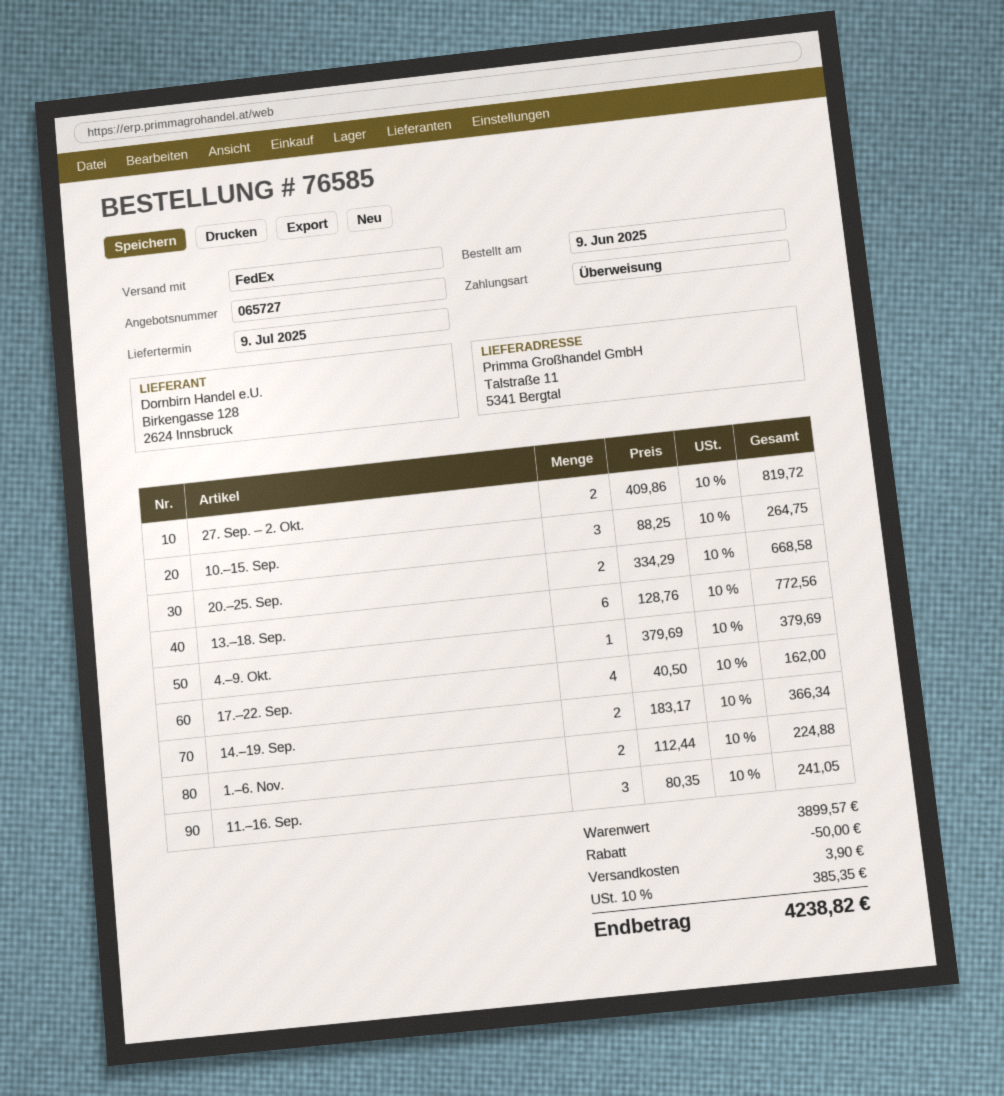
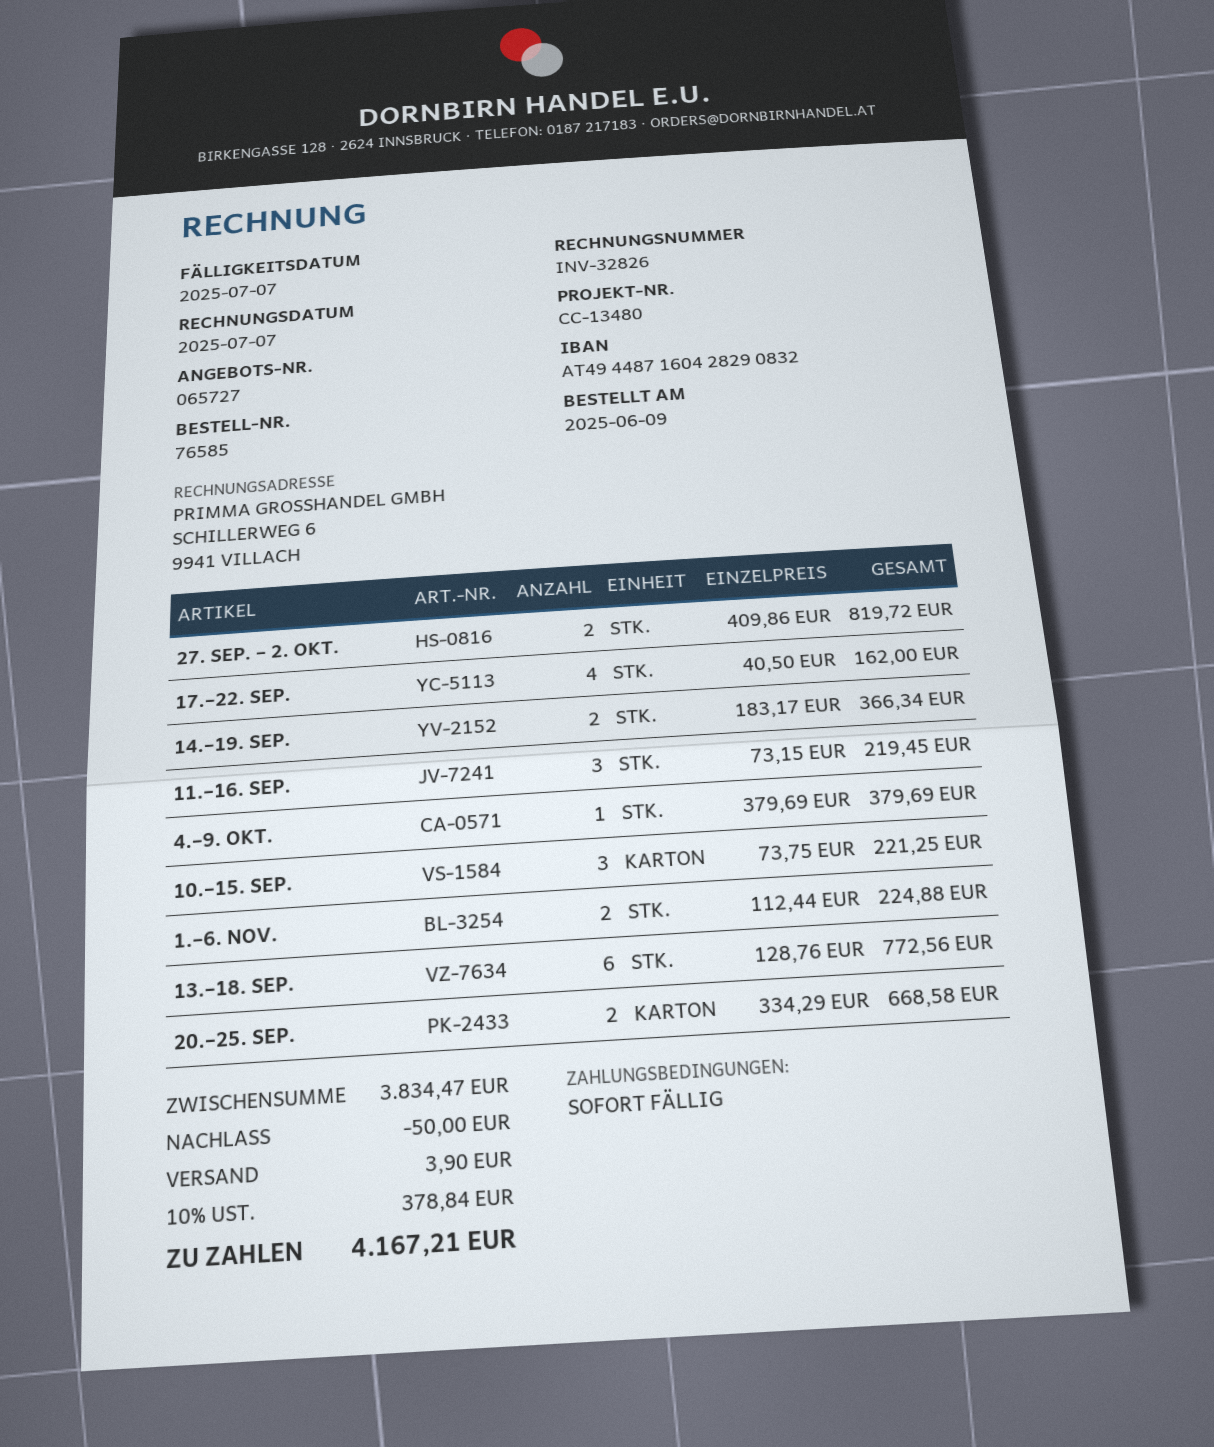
10.–15. Sep.: 3 x 88.25 = 264.75 -> 3 x 73.75 = 221.25
11.–16. Sep.: 3 x 80.35 = 241.05 -> 3 x 73.15 = 219.45
subtotal: 3899.57 -> 3834.47
tax: 10% = 385.35 -> 10% = 378.84
total: 4238.82 -> 4167.21

